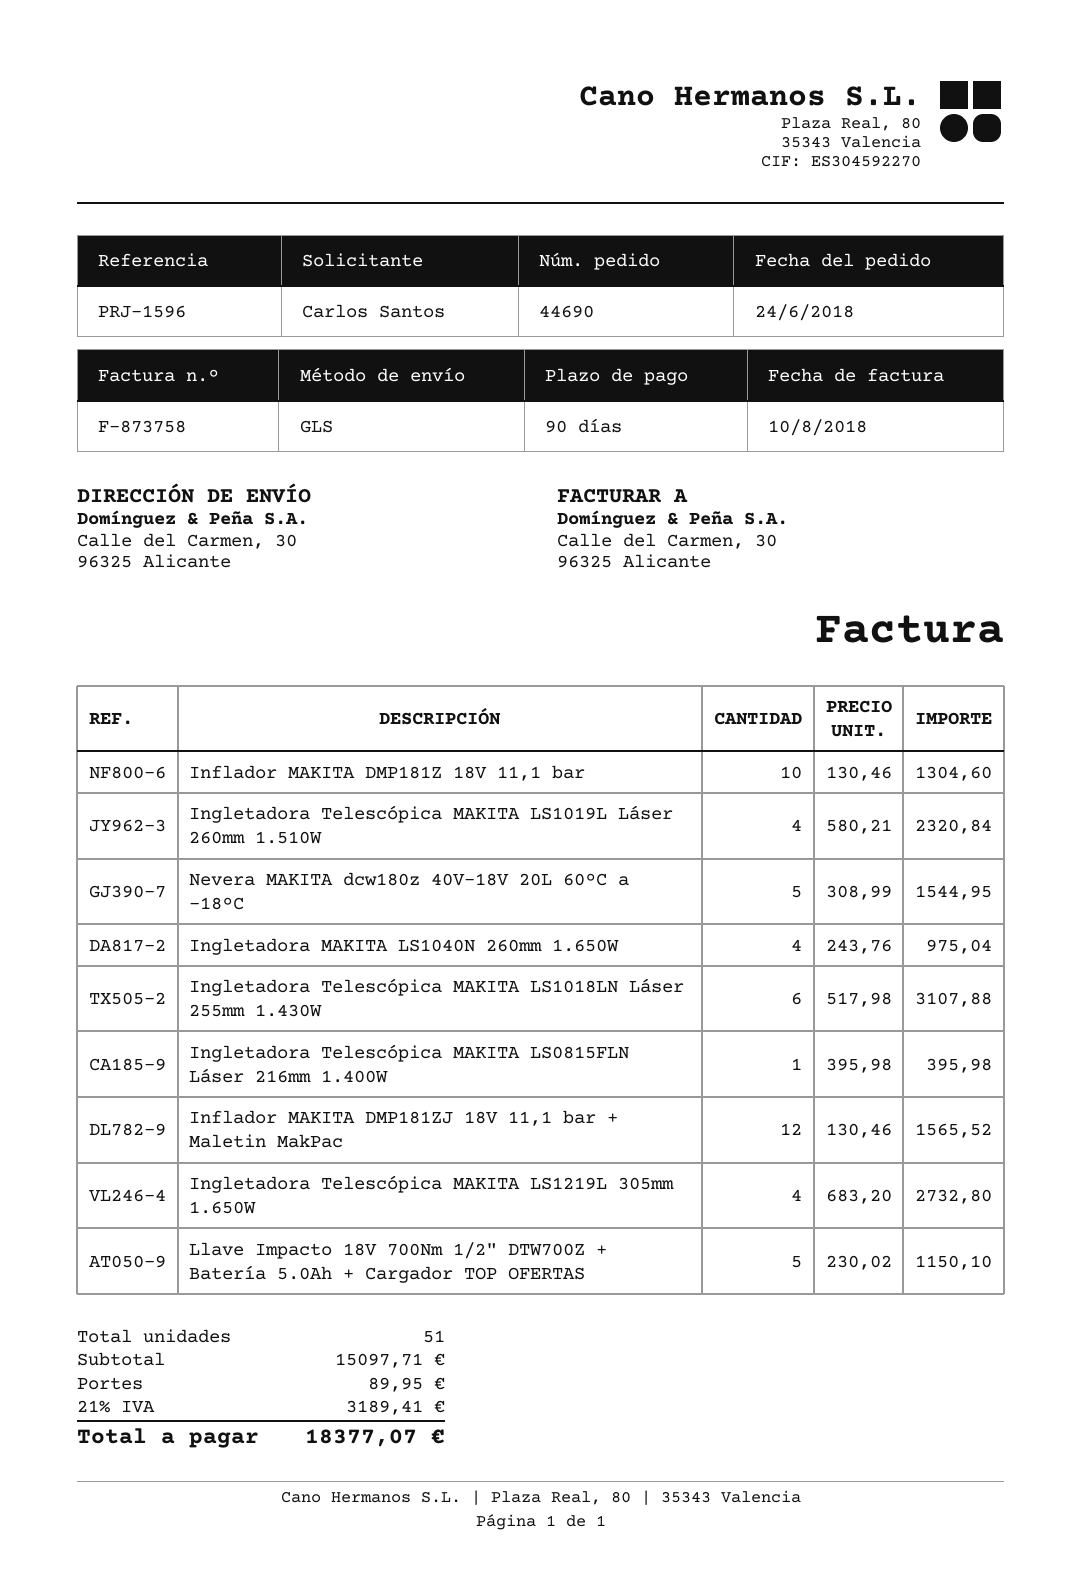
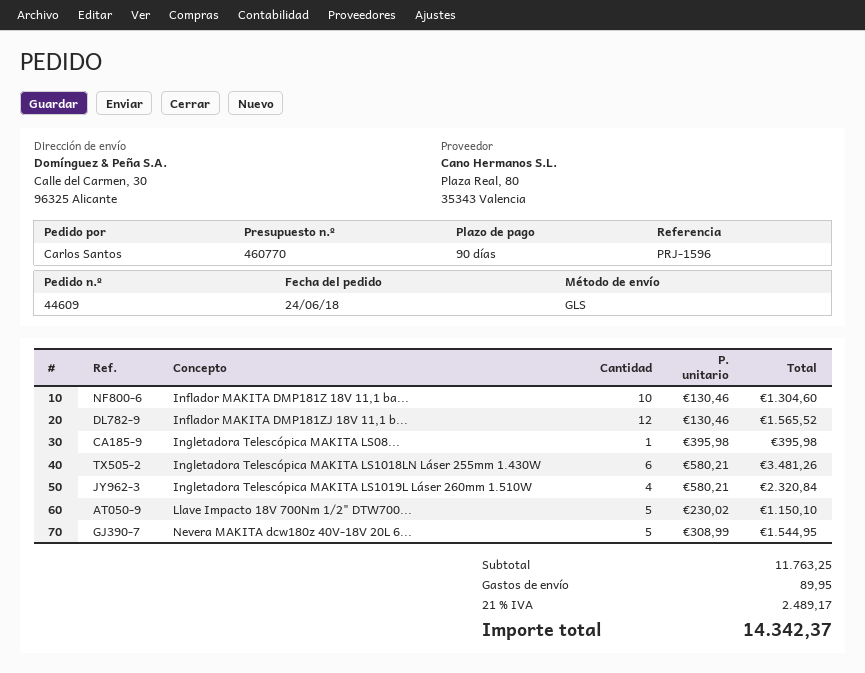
order number: 44690 -> 44609
Ingletadora MAKITA LS1040N 260mm 1.650W: 4 x 243.76 = 975.04 -> none
Ingletadora Telescópica MAKITA LS1018LN Láser 255mm 1.430W: 6 x 517.98 = 3107.88 -> 6 x 580.21 = 3481.26
Ingletadora Telescópica MAKITA LS1219L 305mm 1.650W: 4 x 683.20 = 2732.80 -> none
subtotal: 15097.71 -> 11763.25
tax: 21% = 3189.41 -> 21% = 2489.17
total: 18377.07 -> 14342.37

